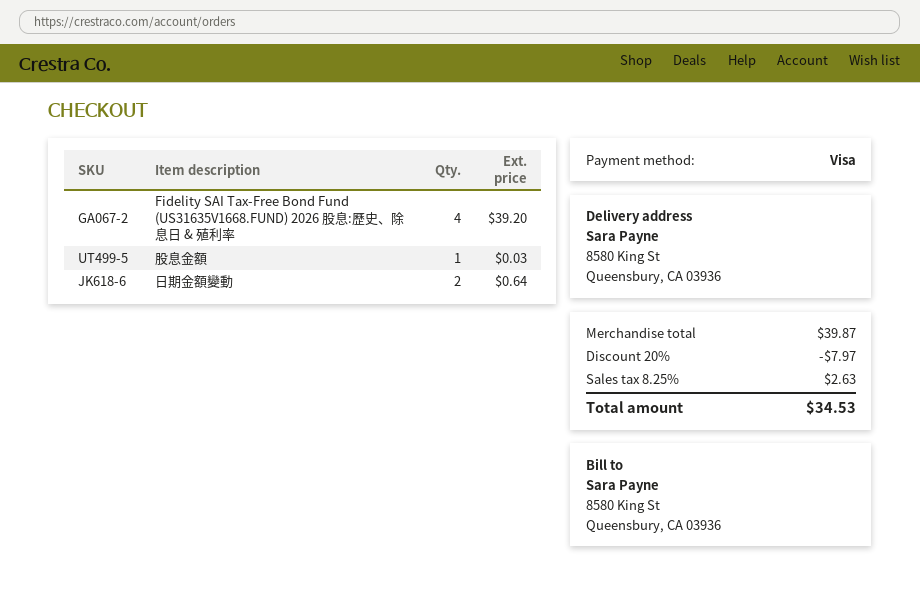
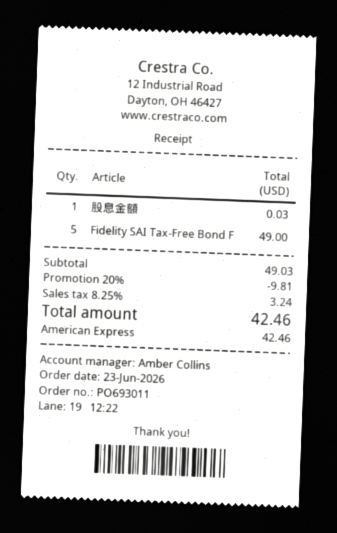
payment method: Visa -> American Express
Fidelity SAI Tax-Free Bond Fund (US31635V1668.FUND) 2026 股息:歷史、除息日 & 殖利率: 4 for 39.20 -> 5 for 49.00
日期金額變動: 2 for 0.64 -> none
subtotal: 39.87 -> 49.03
discount: 20% = 7.97 -> 20% = 9.81
tax: 8.25% = 2.63 -> 8.25% = 3.24
total: 34.53 -> 42.46

